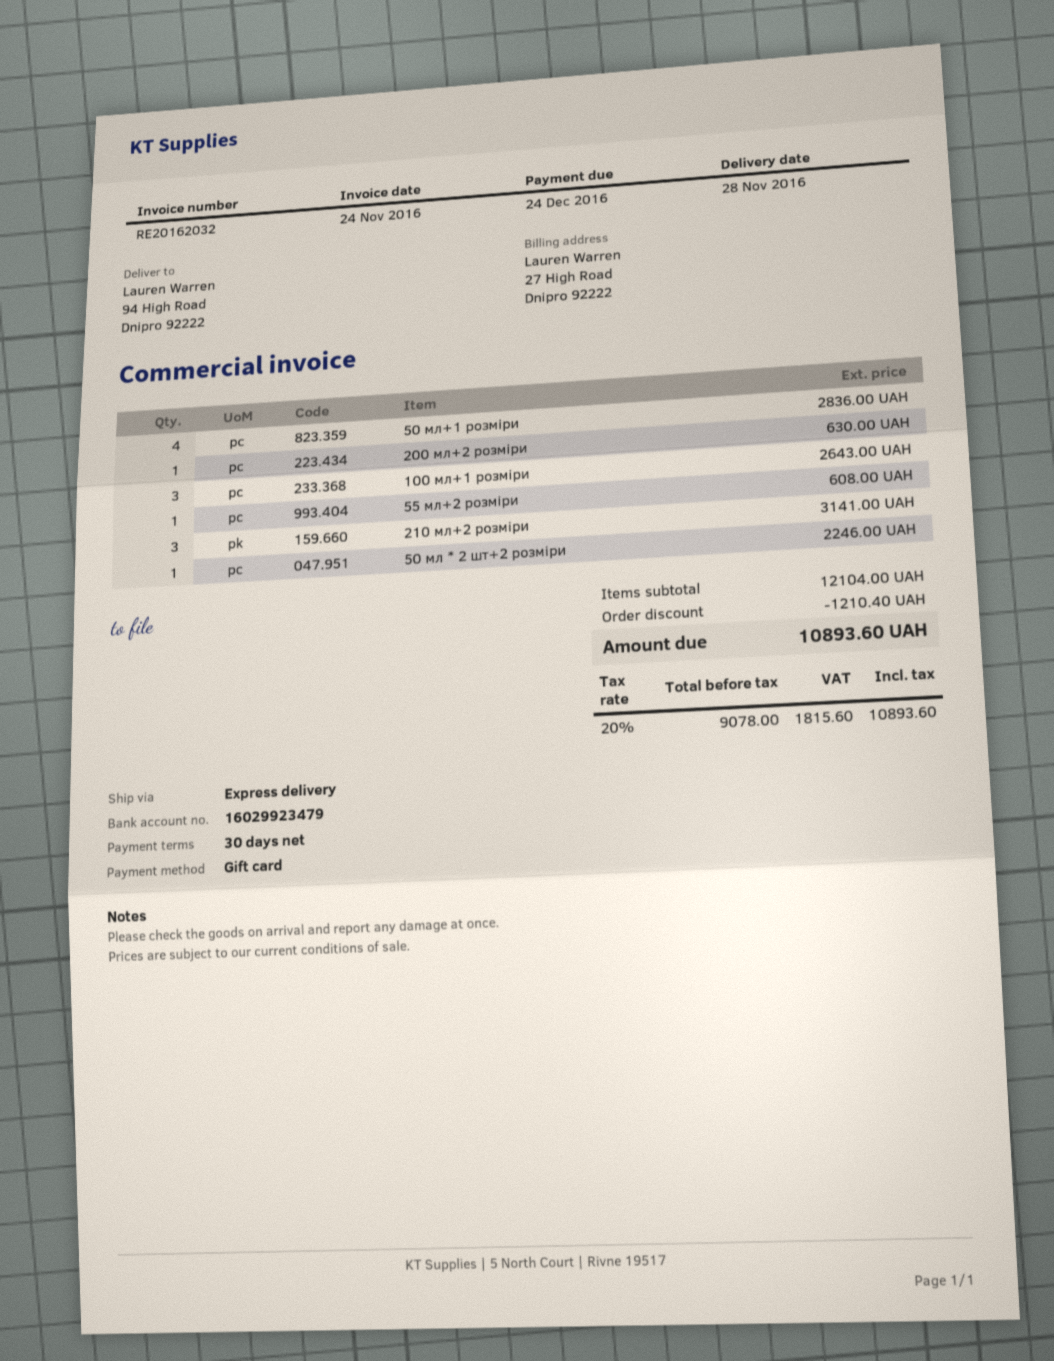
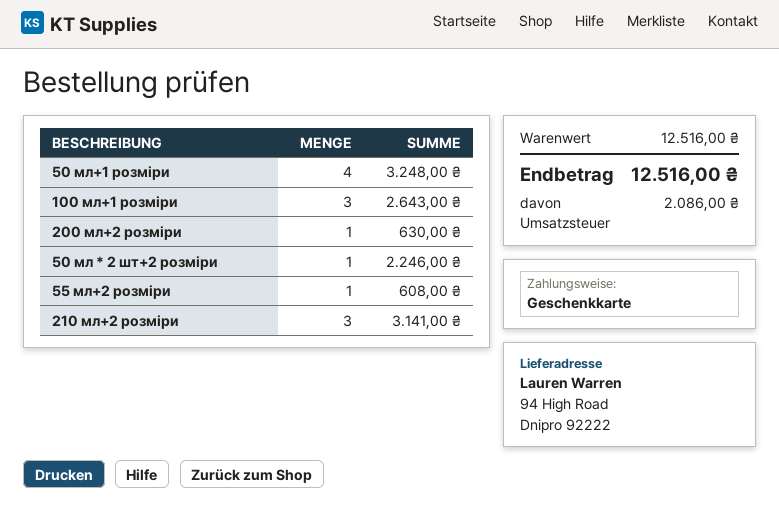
50 мл+1 розміри: 4 for 2836.00 -> 4 for 3248.00
subtotal: 12104.00 -> 12516.00
discount: 1210.40 -> none
tax: 1815.60 -> 2086.00
total: 10893.60 -> 12516.00

